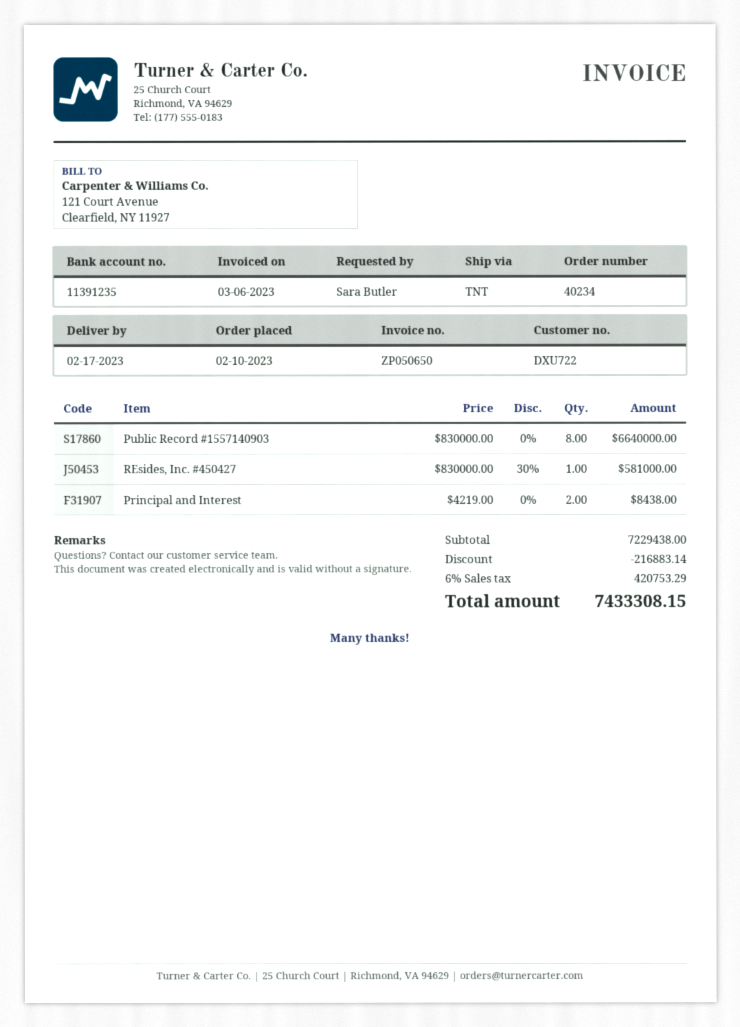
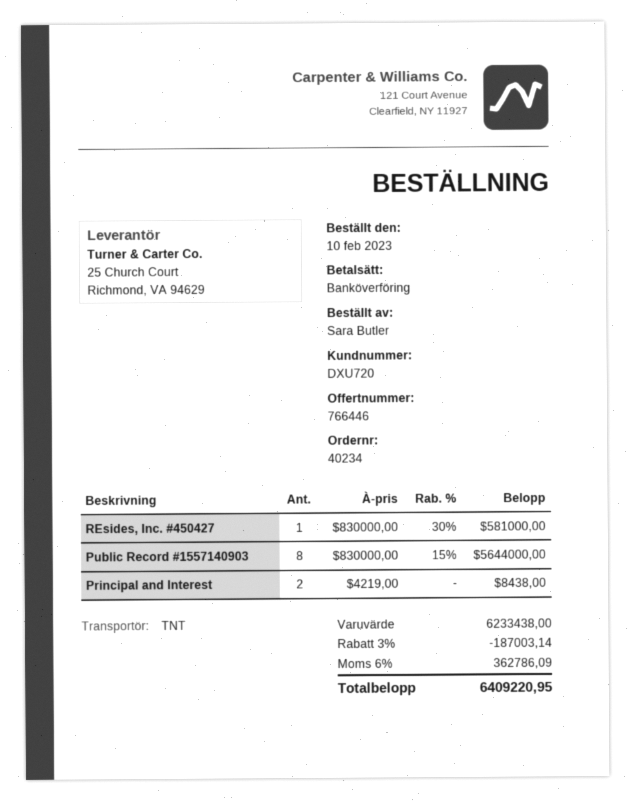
customer number: DXU722 -> DXU720
Public Record #1557140903: 8 x 830000.00 = 6640000.00 -> 8 x 830000.00 - 15% = 5644000.00
subtotal: 7229438.00 -> 6233438.00
discount: 216883.14 -> 187003.14
tax: 6% = 420753.29 -> 6% = 362786.09
total: 7433308.15 -> 6409220.95

